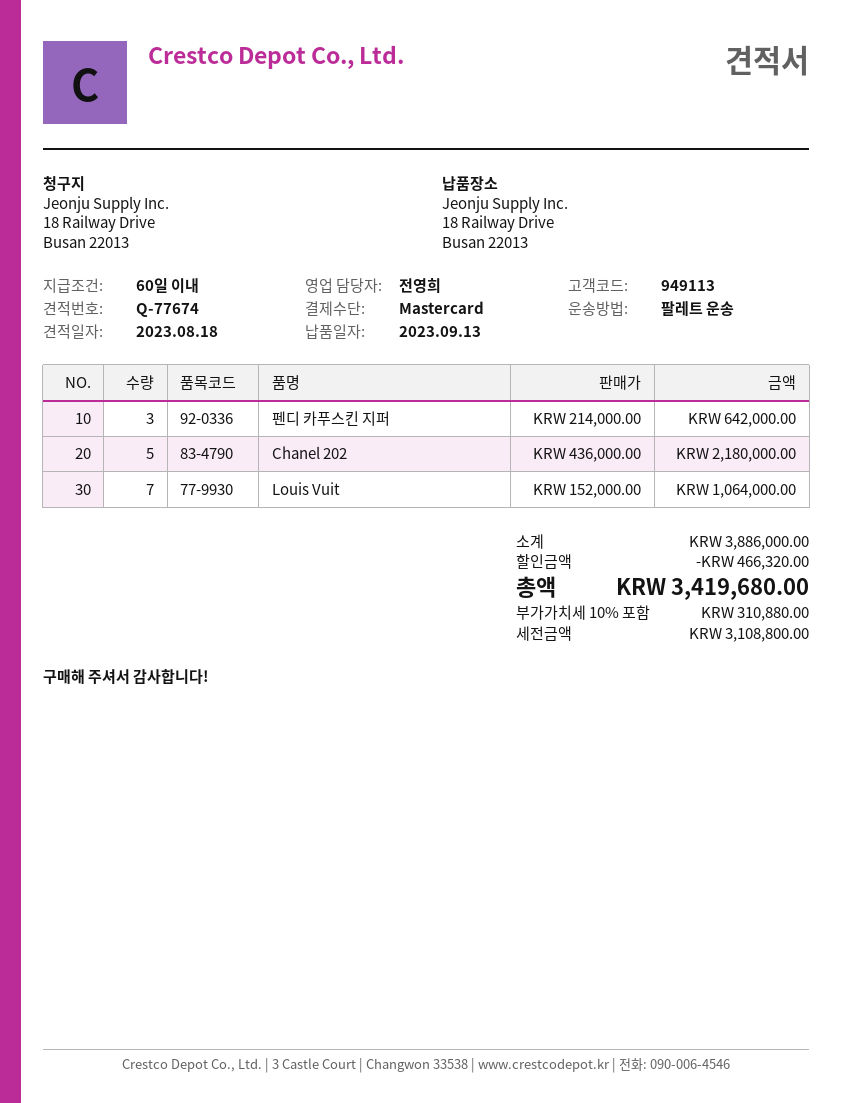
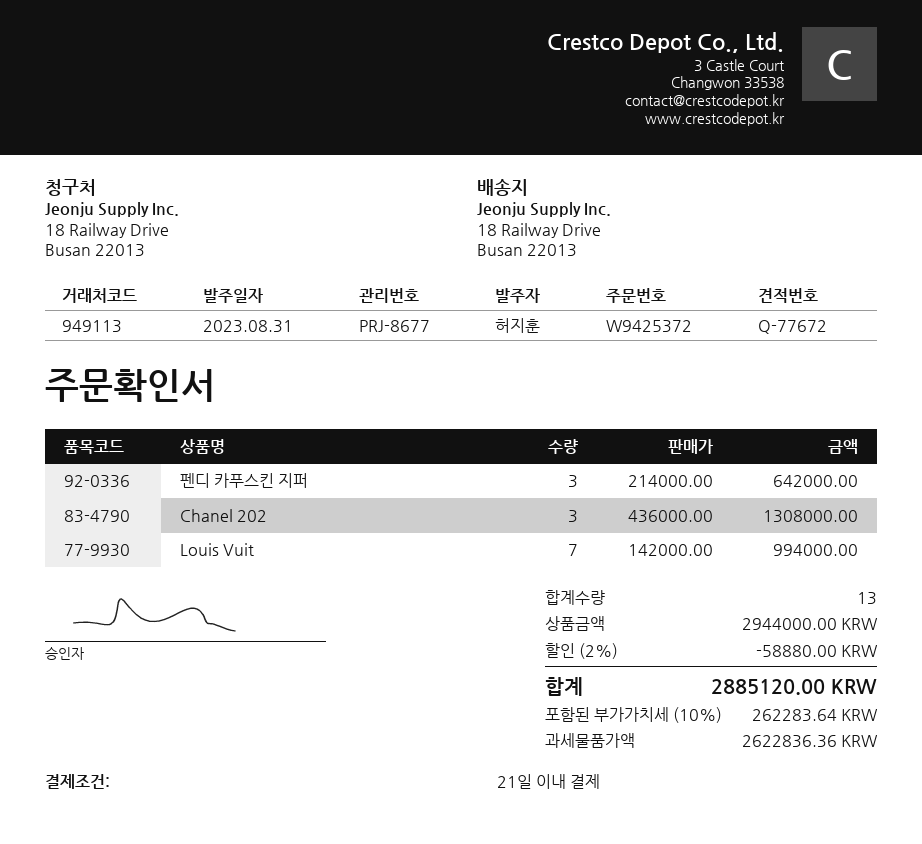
quote number: Q-77674 -> Q-77672
payment terms: 60 days -> 21 days
Chanel 202: 5 x 436000.00 = 2180000.00 -> 3 x 436000.00 = 1308000.00
Louis Vuit: 7 x 152000.00 = 1064000.00 -> 7 x 142000.00 = 994000.00
subtotal: 3886000.00 -> 2944000.00
discount: 466320.00 -> 58880.00
net: 3108800.00 -> 2622836.36
tax: 10% = 310880.00 -> 10% = 262283.64
total: 3419680.00 -> 2885120.00

